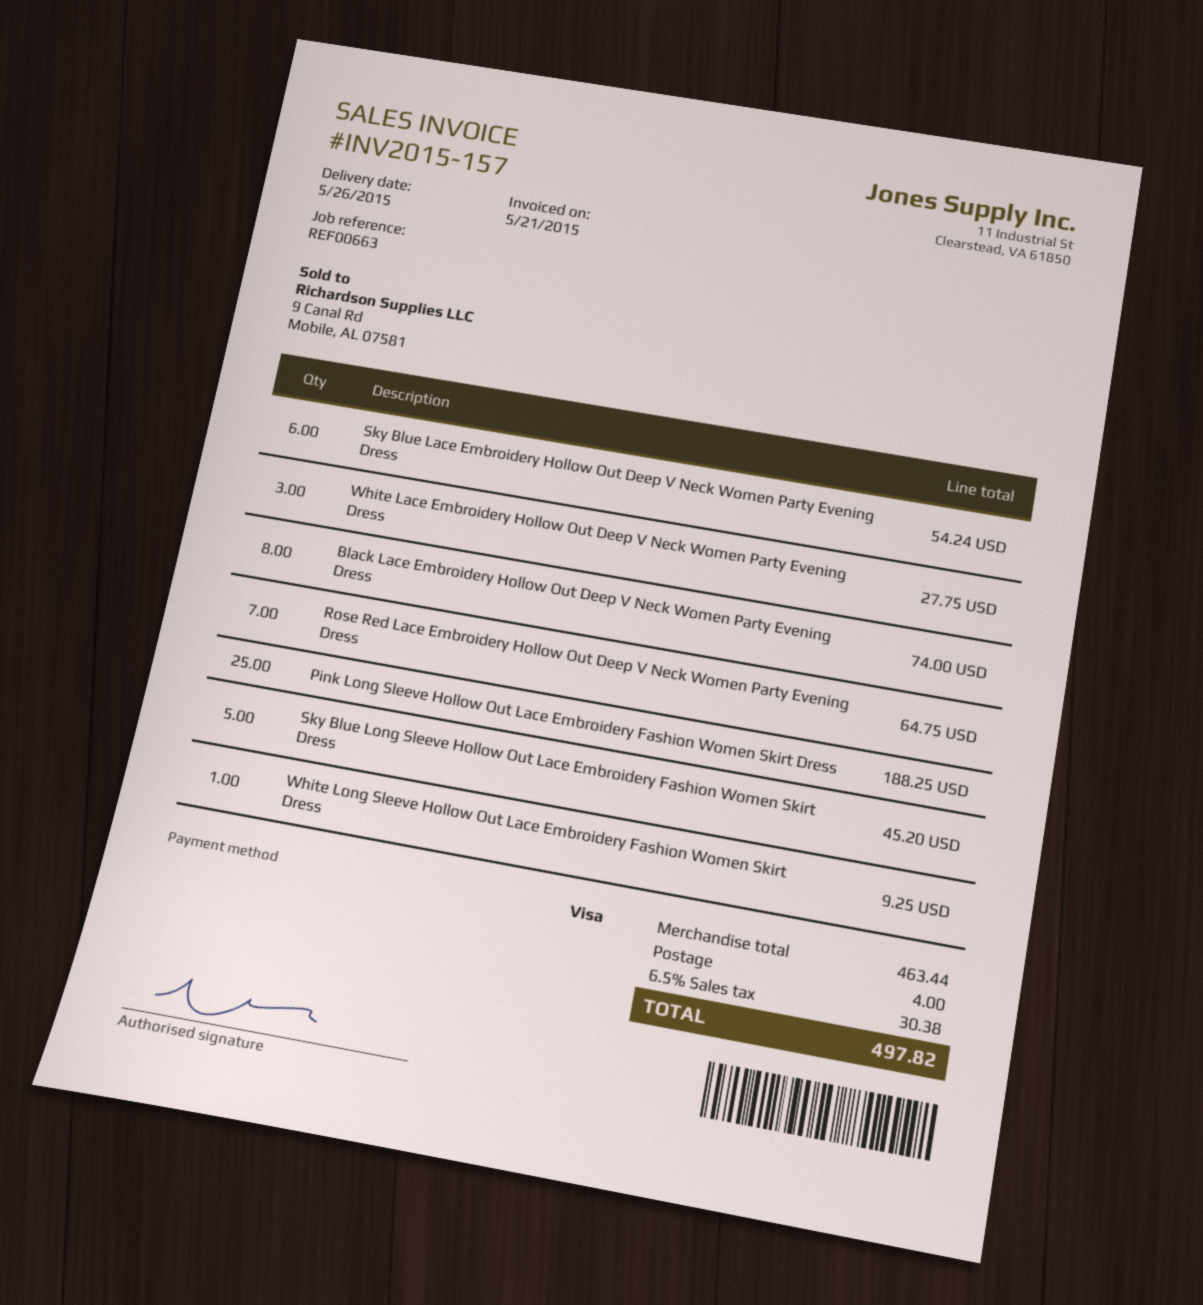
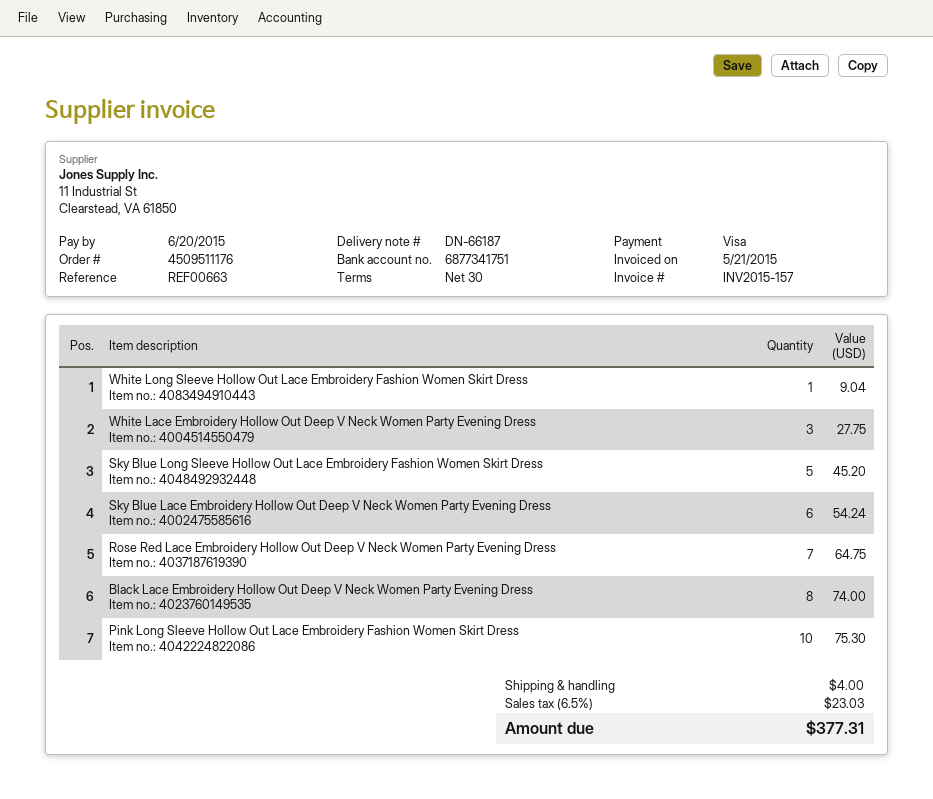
Pink Long Sleeve Hollow Out Lace Embroidery Fashion Women Skirt Dress: 25 for 188.25 -> 10 for 75.30
White Long Sleeve Hollow Out Lace Embroidery Fashion Women Skirt Dress: 1 for 9.25 -> 1 for 9.04
tax: 6.5% = 30.38 -> 6.5% = 23.03
total: 497.82 -> 377.31

